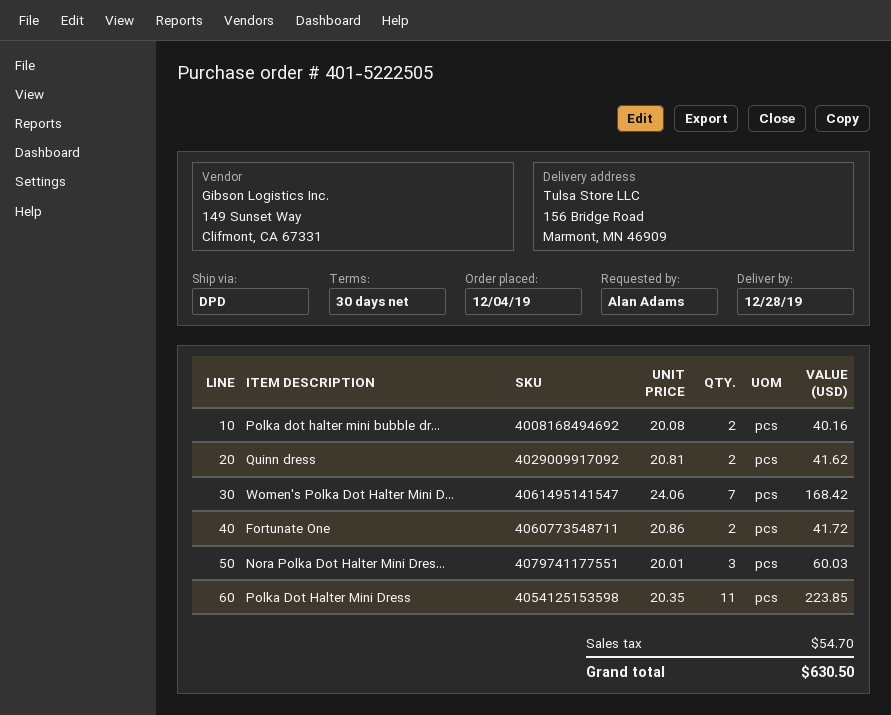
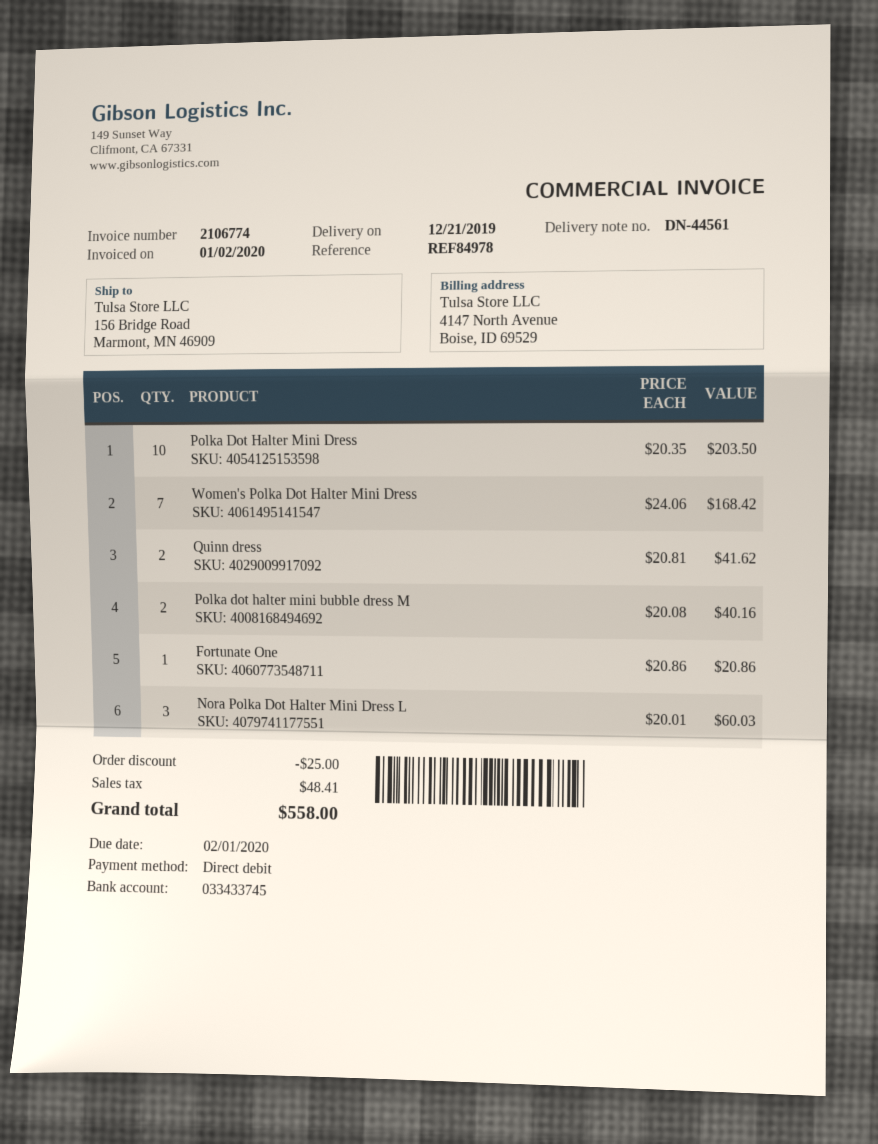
delivery date: 2019-12-28 -> 2019-12-21
Fortunate One: 2 x 20.86 = 41.72 -> 1 x 20.86 = 20.86
Polka Dot Halter Mini Dress: 11 x 20.35 = 223.85 -> 10 x 20.35 = 203.50
discount: none -> 25.00
tax: 54.70 -> 48.41
total: 630.50 -> 558.00

